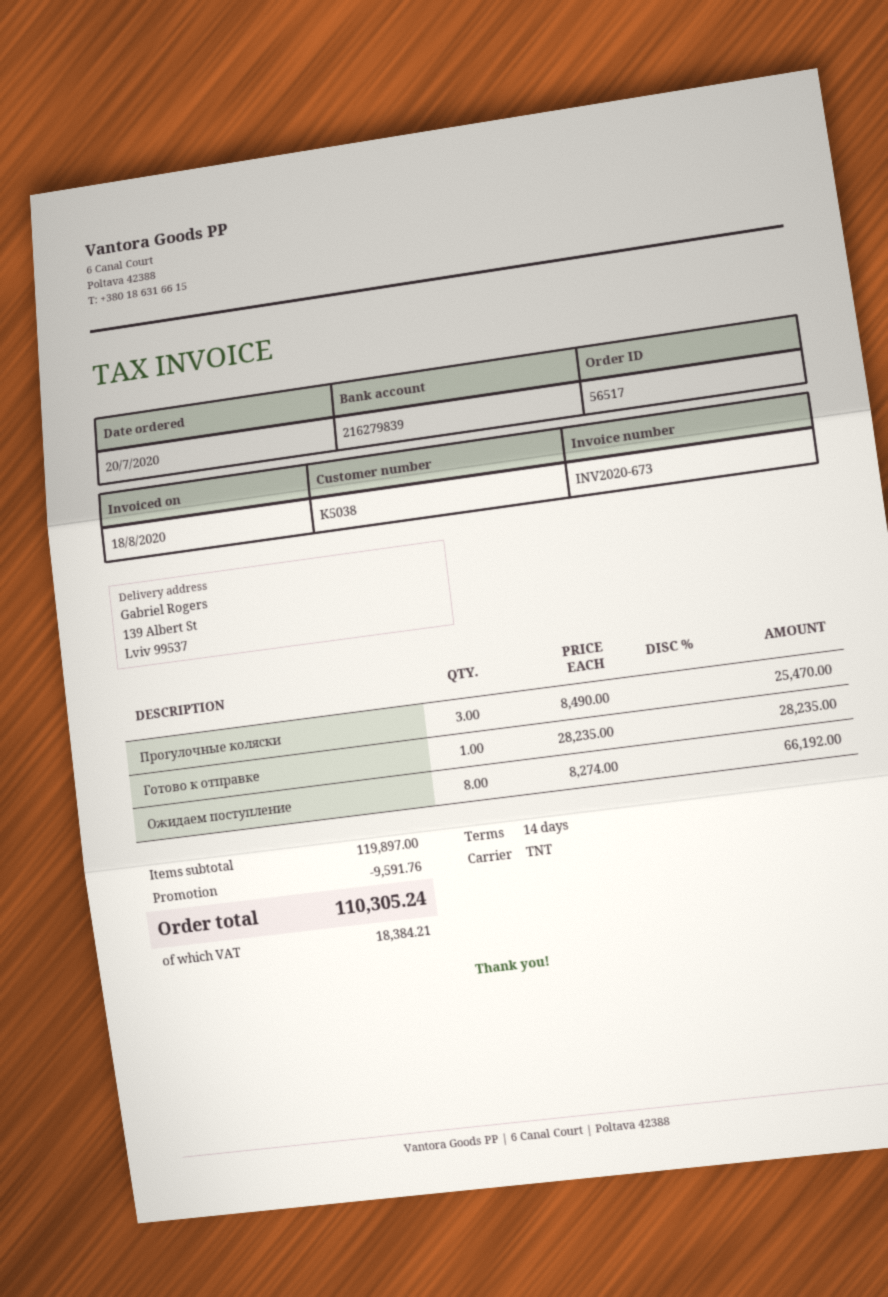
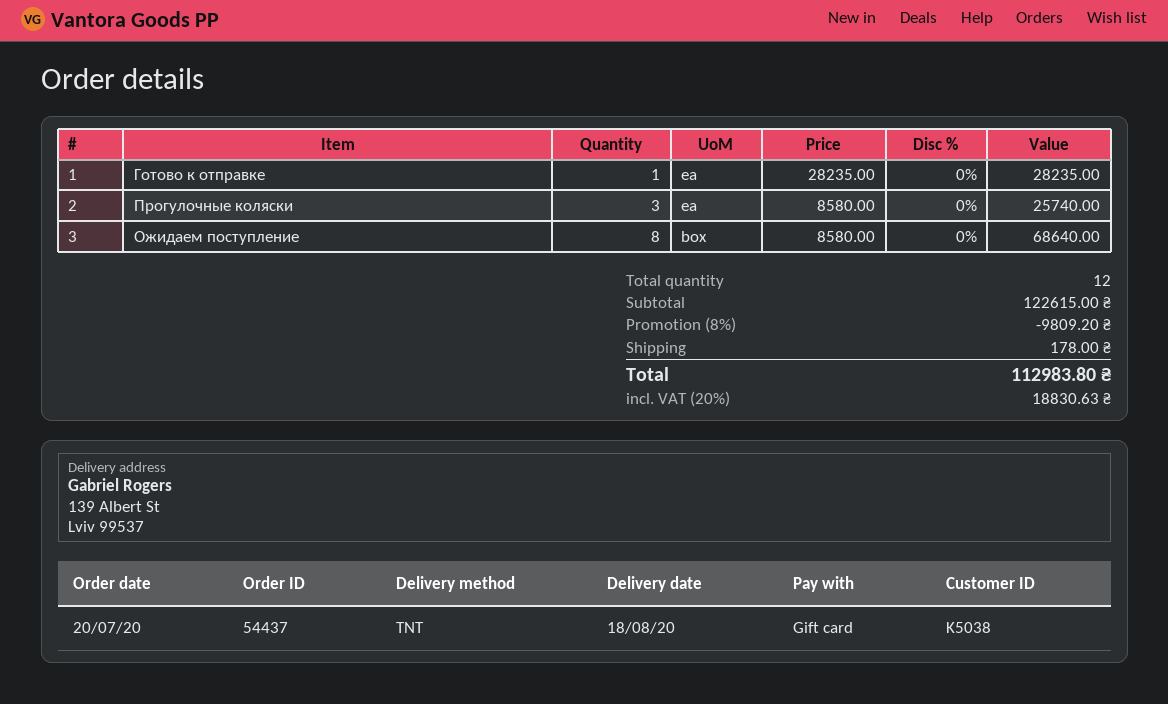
order number: 56517 -> 54437
Прогулочные коляски: 3 x 8490.00 = 25470.00 -> 3 x 8580.00 = 25740.00
Ожидаем поступление: 8 x 8274.00 = 66192.00 -> 8 x 8580.00 = 68640.00
subtotal: 119897.00 -> 122615.00
discount: 9591.76 -> 9809.20
shipping: none -> 178.00
tax: 18384.21 -> 18830.63
total: 110305.24 -> 112983.80

